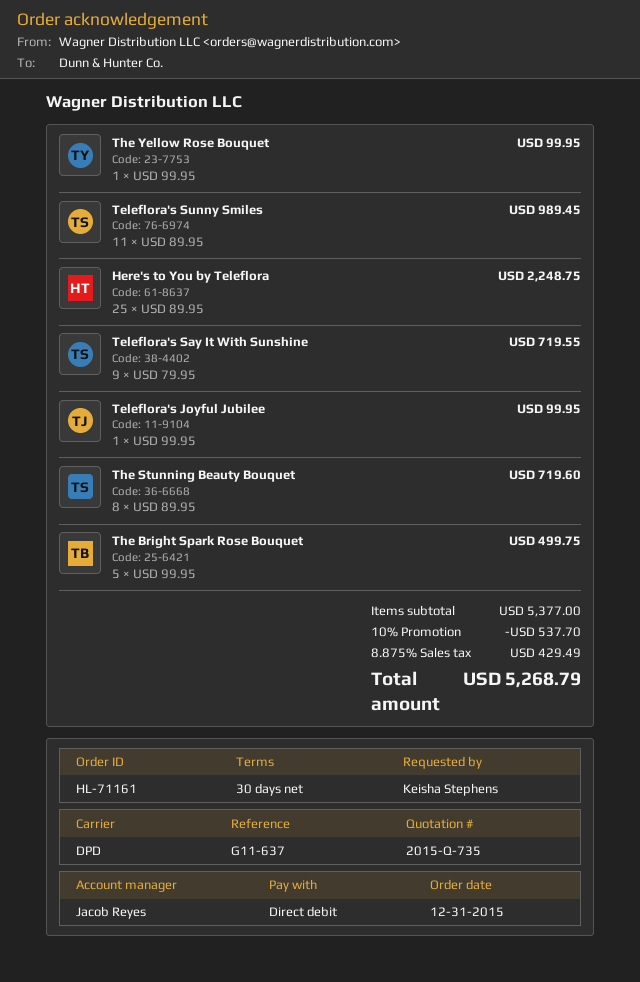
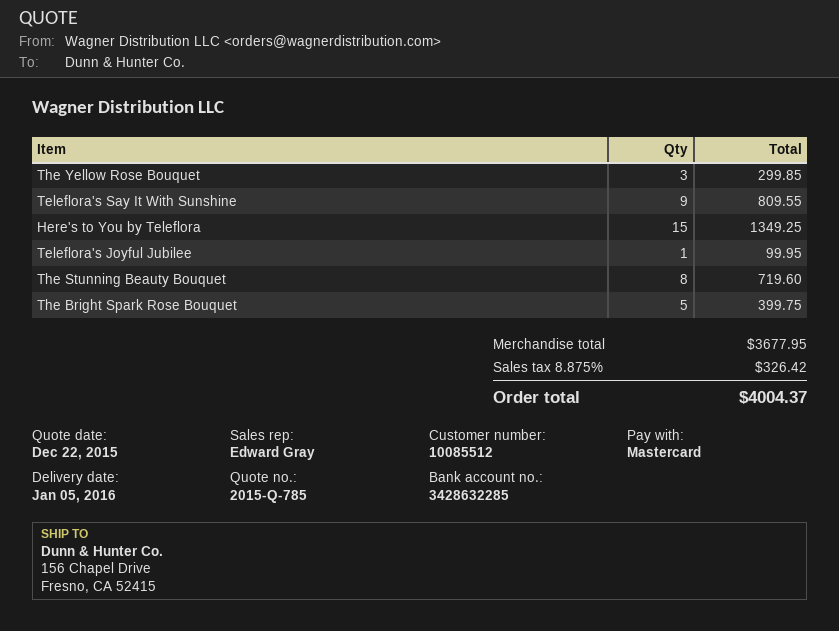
quote number: 2015-Q-735 -> 2015-Q-785
sales rep: Jacob Reyes -> Edward Gray
payment method: direct debit -> Mastercard
The Yellow Rose Bouquet: 1 for 99.95 -> 3 for 299.85
Teleflora's Sunny Smiles: 11 for 989.45 -> none
Here's to You by Teleflora: 25 for 2248.75 -> 15 for 1349.25
Teleflora's Say It With Sunshine: 9 for 719.55 -> 9 for 809.55
The Bright Spark Rose Bouquet: 5 for 499.75 -> 5 for 399.75
subtotal: 5377.00 -> 3677.95
discount: 10% = 537.70 -> none
tax: 8.875% = 429.49 -> 8.875% = 326.42
total: 5268.79 -> 4004.37

